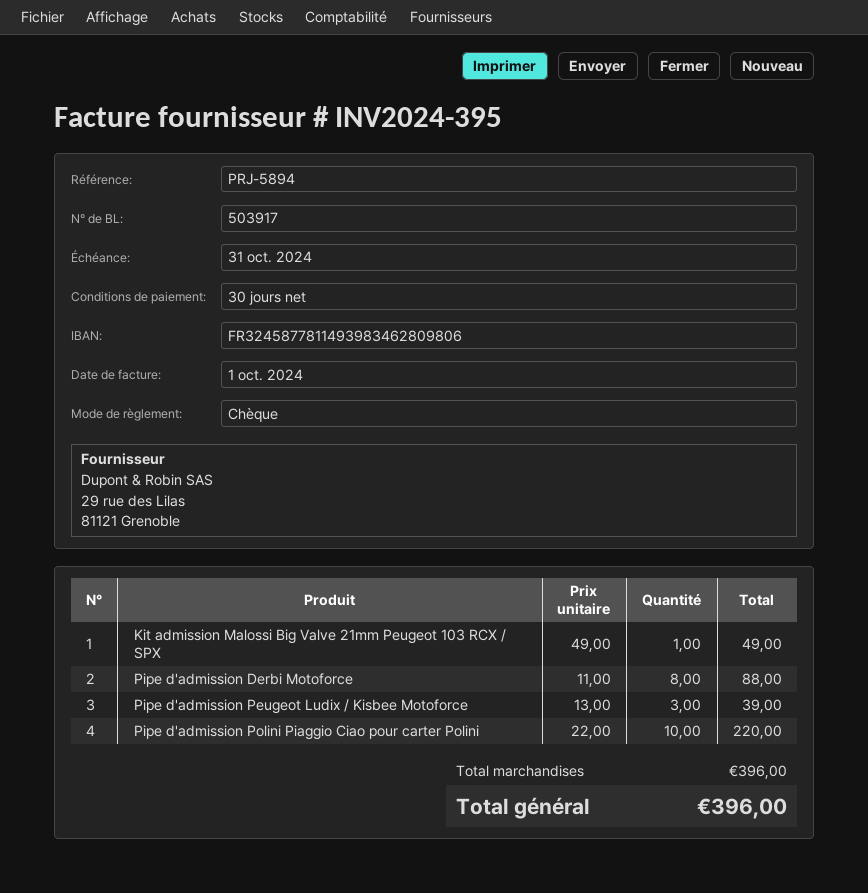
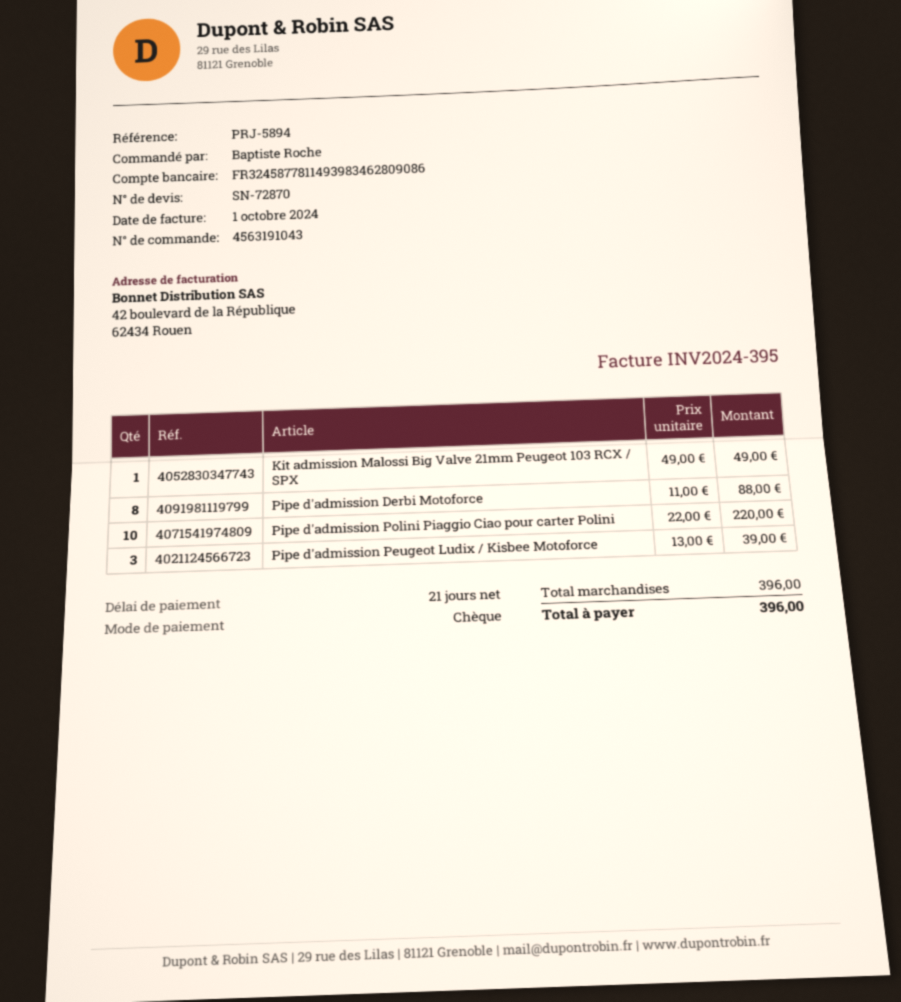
payment terms: 30 days -> 21 days
bank account: FR3245877811493983462809806 -> FR3245877811493983462809086

